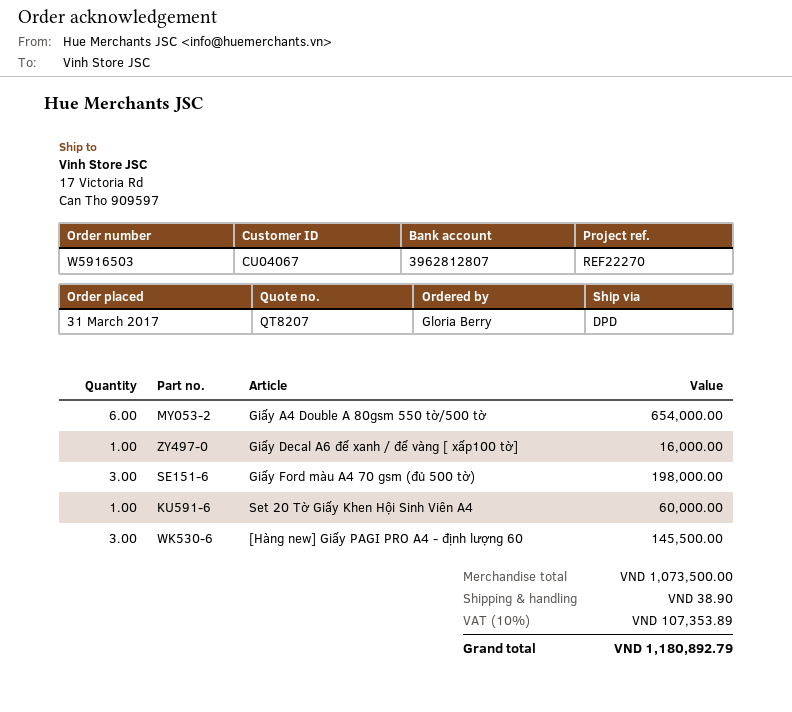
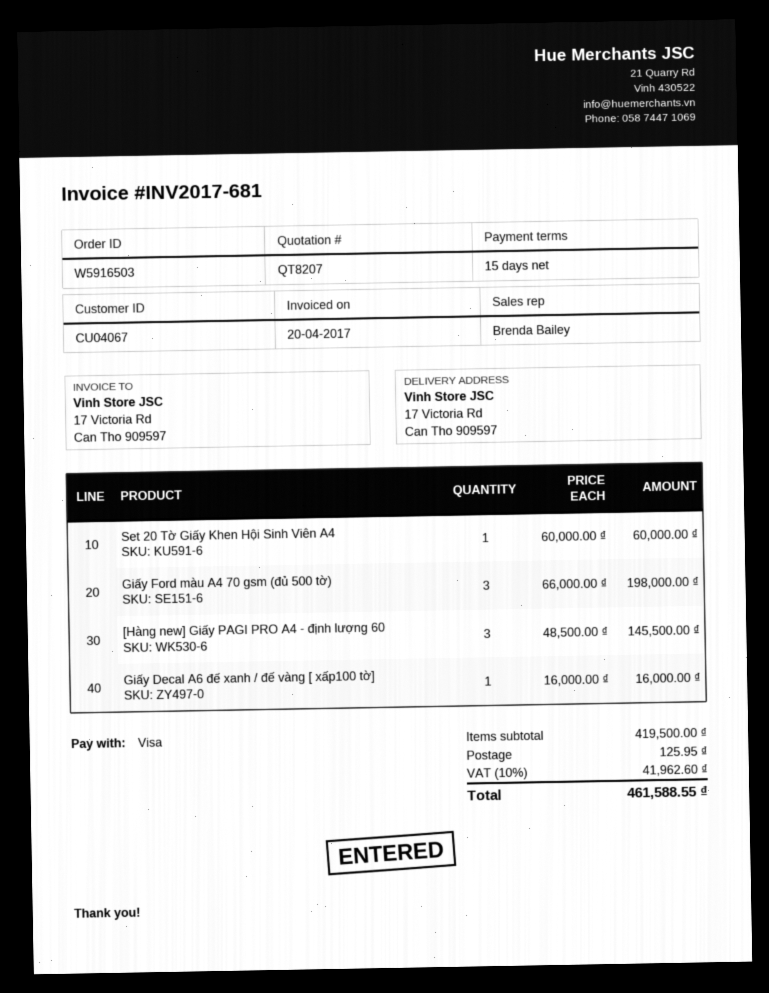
Giấy A4 Double A 80gsm 550 tờ/500 tờ: 6 for 654000.00 -> none
subtotal: 1073500.00 -> 419500.00
shipping: 38.90 -> 125.95
tax: 10% = 107353.89 -> 10% = 41962.60
total: 1180892.79 -> 461588.55

